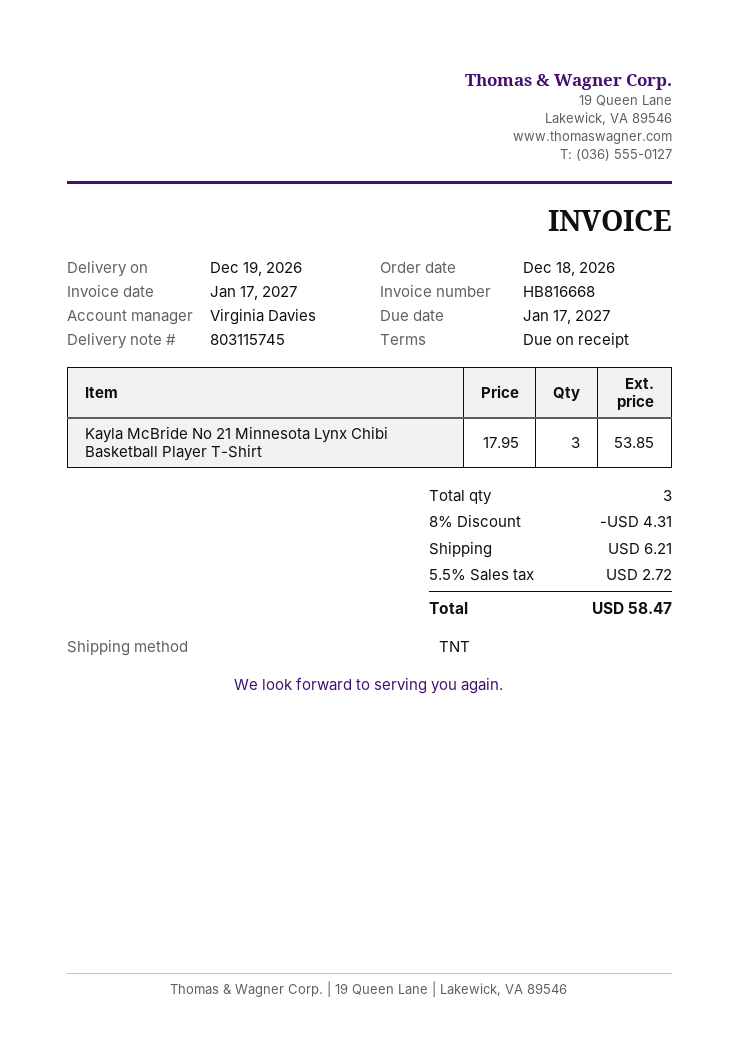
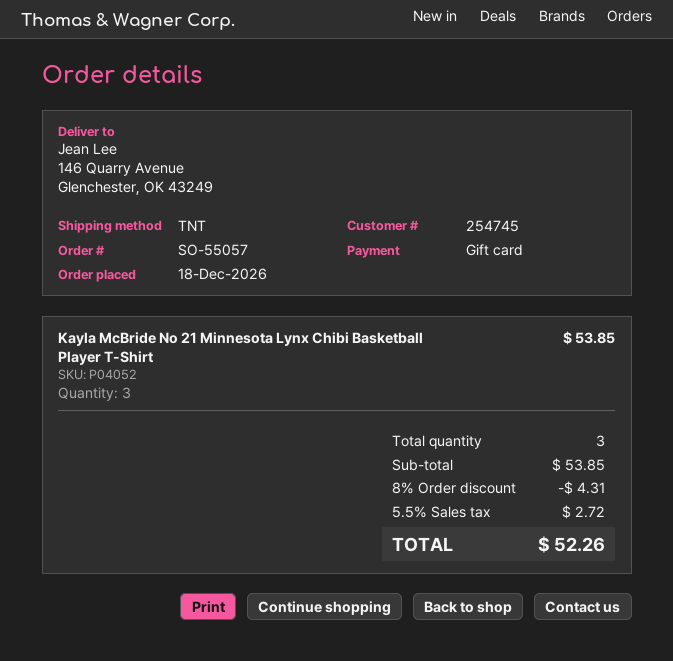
shipping: 6.21 -> none
total: 58.47 -> 52.26

